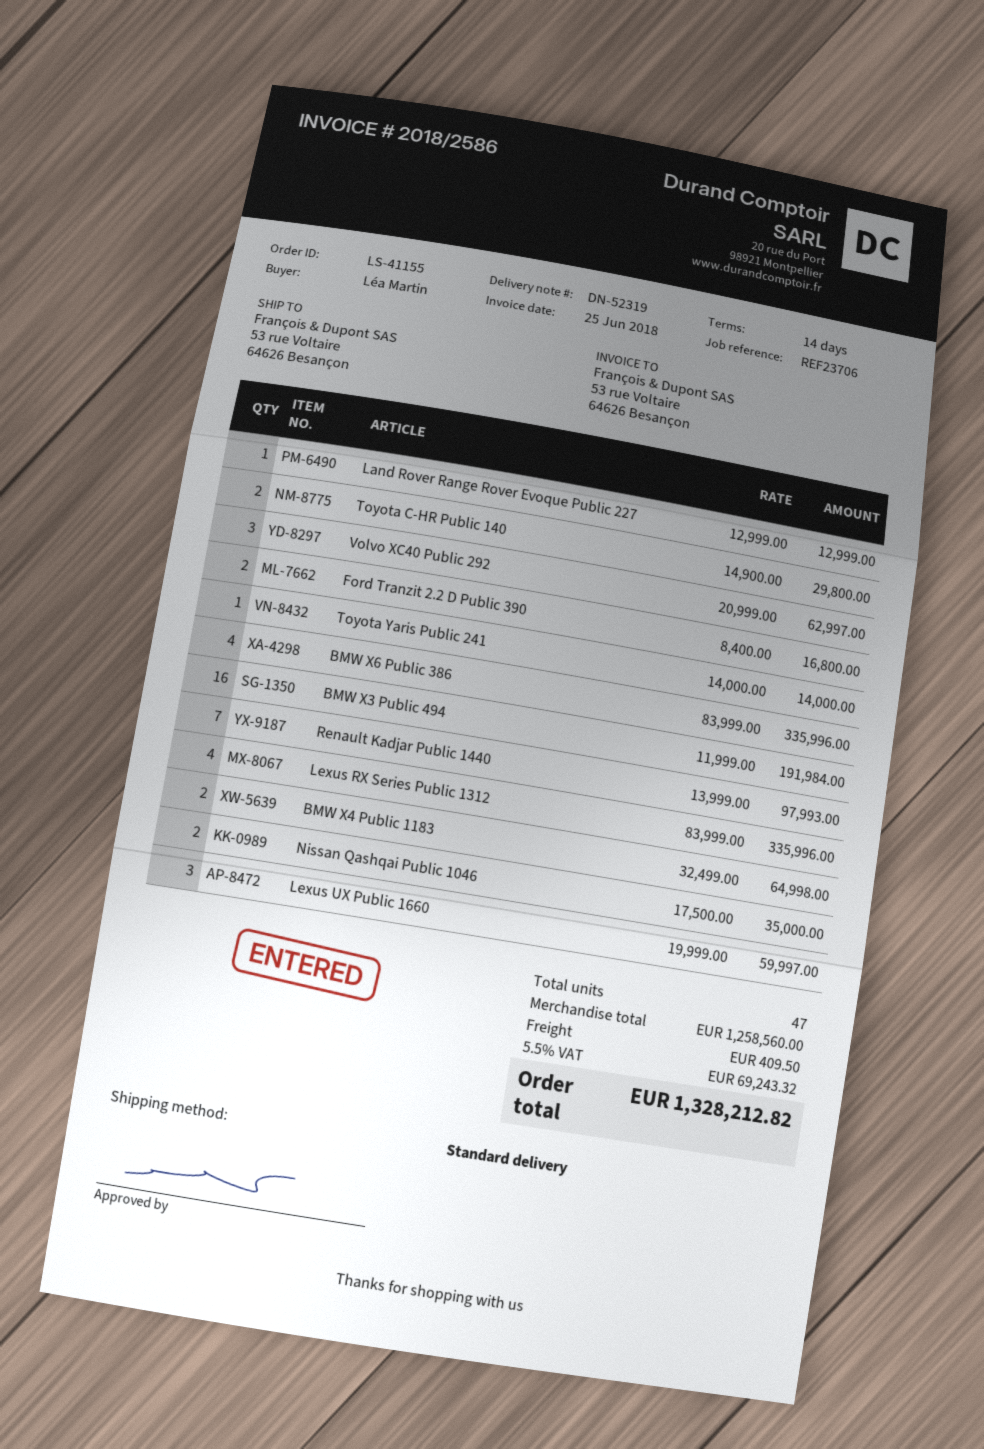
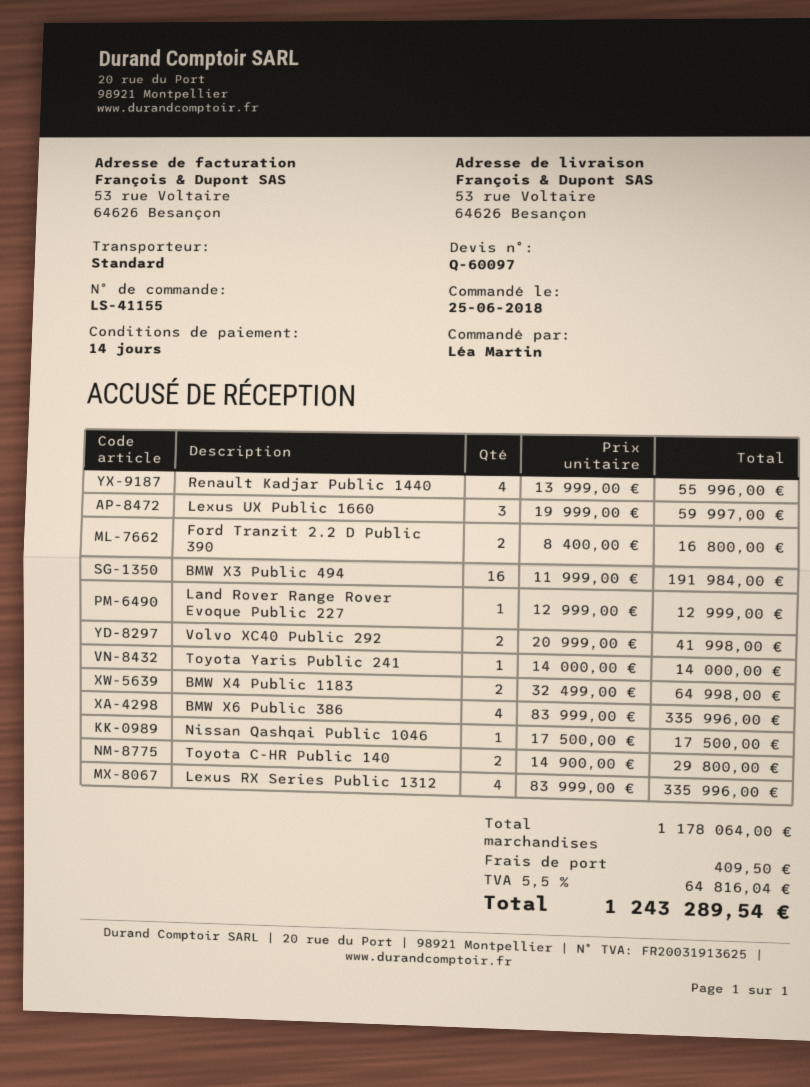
Volvo XC40 Public 292: 3 x 20999.00 = 62997.00 -> 2 x 20999.00 = 41998.00
Renault Kadjar Public 1440: 7 x 13999.00 = 97993.00 -> 4 x 13999.00 = 55996.00
Nissan Qashqai Public 1046: 2 x 17500.00 = 35000.00 -> 1 x 17500.00 = 17500.00
subtotal: 1258560.00 -> 1178064.00
tax: 5.5% = 69243.32 -> 5.5% = 64816.04
total: 1328212.82 -> 1243289.54

